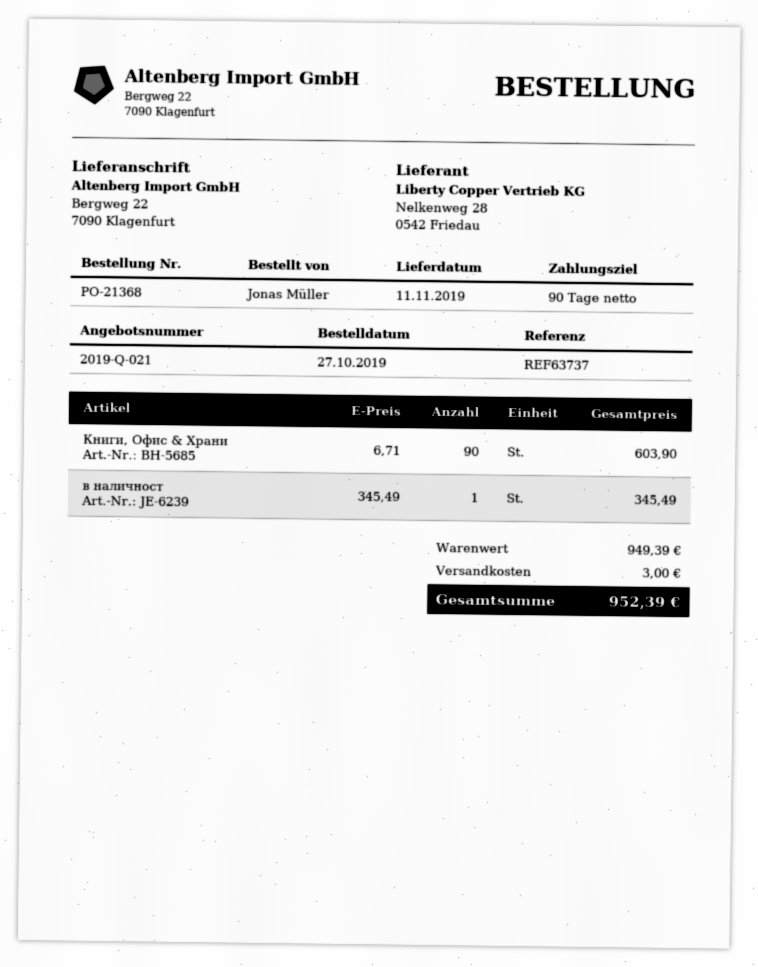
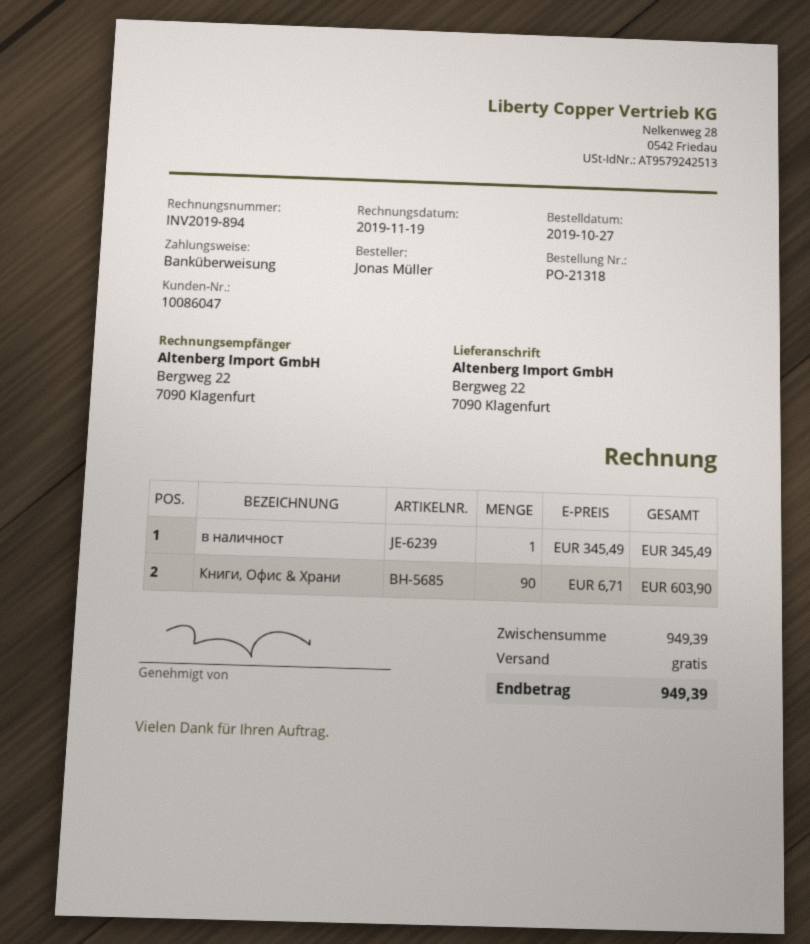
order number: PO-21368 -> PO-21318
shipping: 3.00 -> 0.00
total: 952.39 -> 949.39

